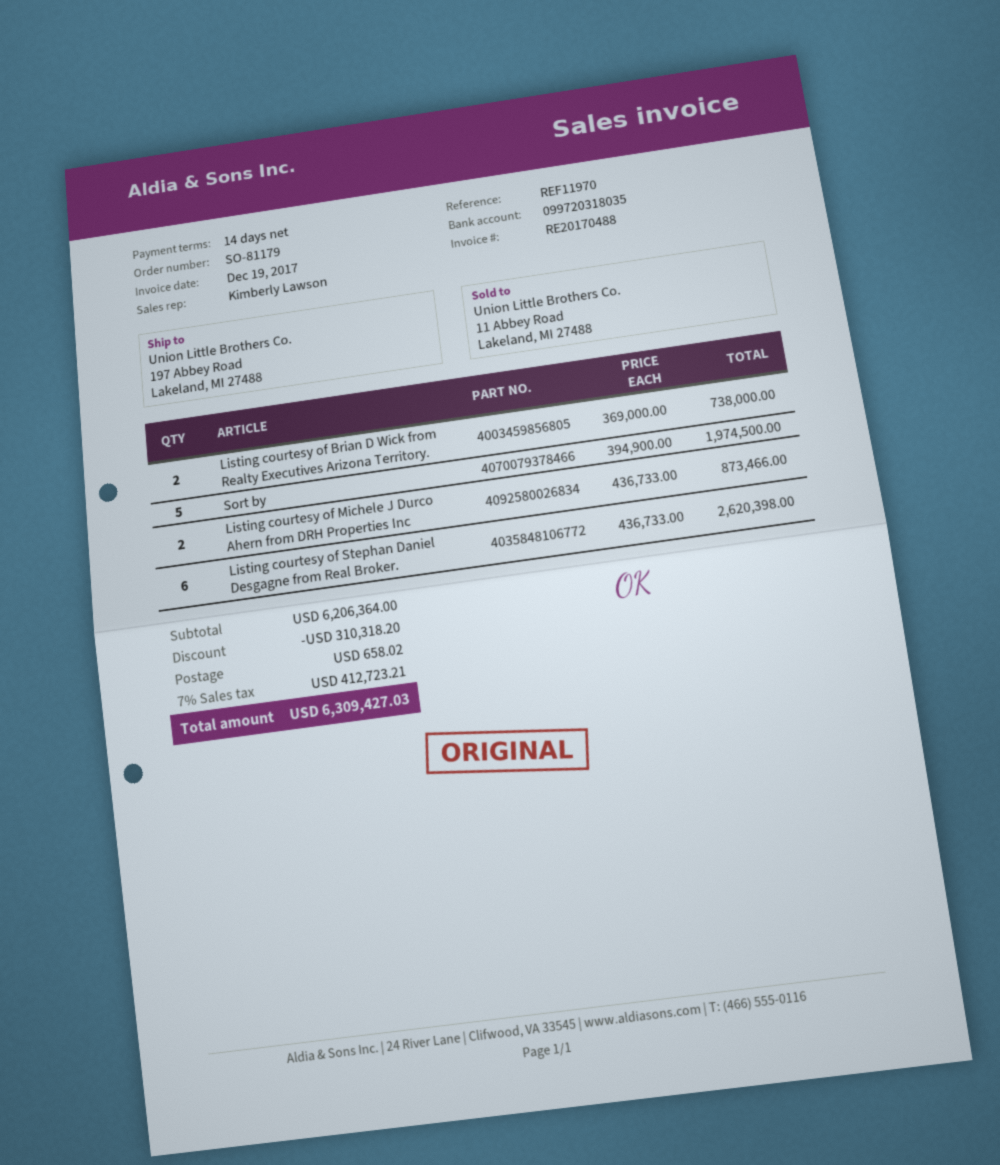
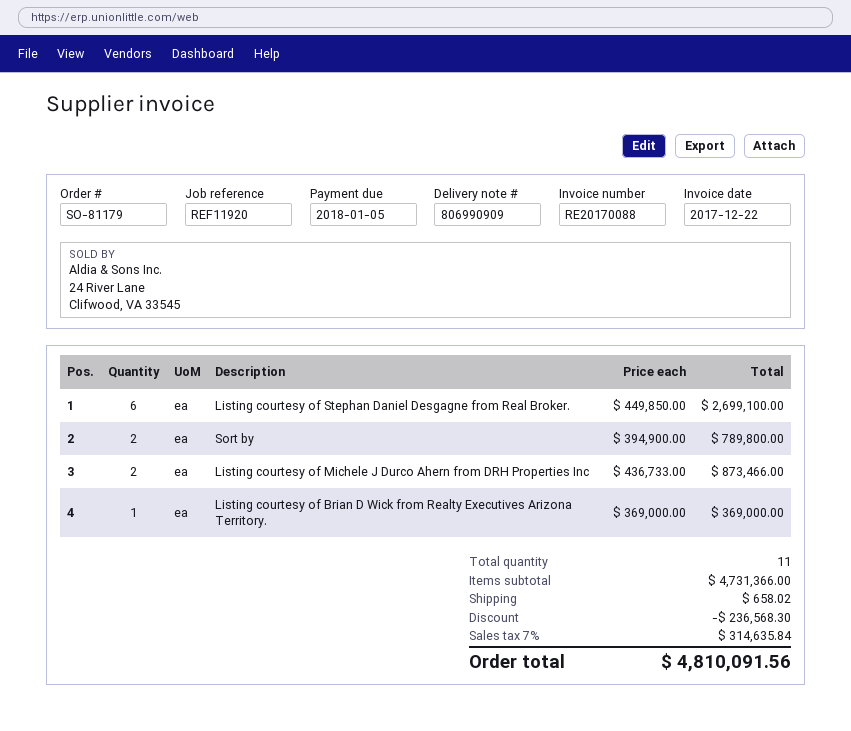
invoice number: RE20170488 -> RE20170088
invoice date: 2017-12-19 -> 2017-12-22
reference: REF11970 -> REF11920
Listing courtesy of Brian D Wick from Realty Executives Arizona Territory.: 2 x 369000.00 = 738000.00 -> 1 x 369000.00 = 369000.00
Sort by: 5 x 394900.00 = 1974500.00 -> 2 x 394900.00 = 789800.00
Listing courtesy of Stephan Daniel Desgagne from Real Broker.: 6 x 436733.00 = 2620398.00 -> 6 x 449850.00 = 2699100.00
subtotal: 6206364.00 -> 4731366.00
discount: 310318.20 -> 236568.30
tax: 7% = 412723.21 -> 7% = 314635.84
total: 6309427.03 -> 4810091.56

